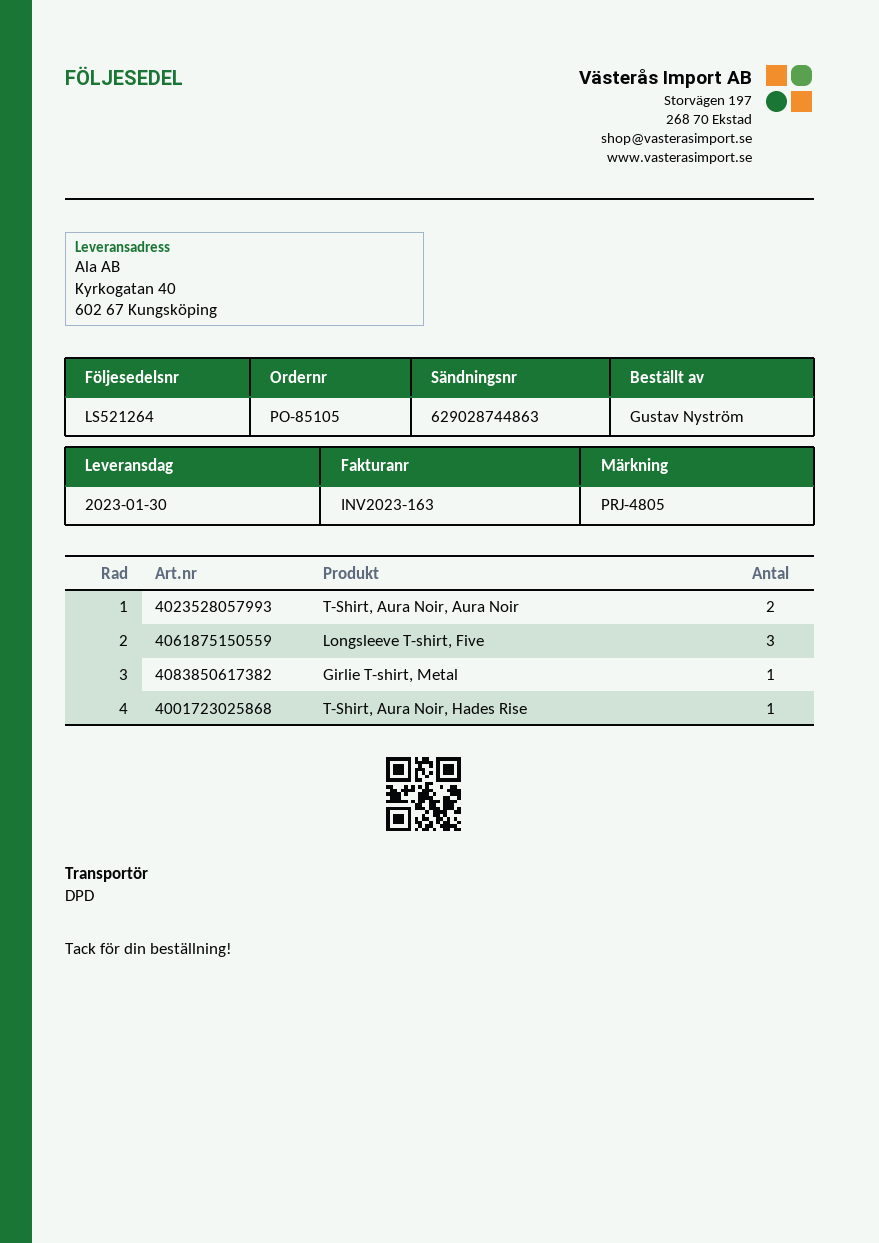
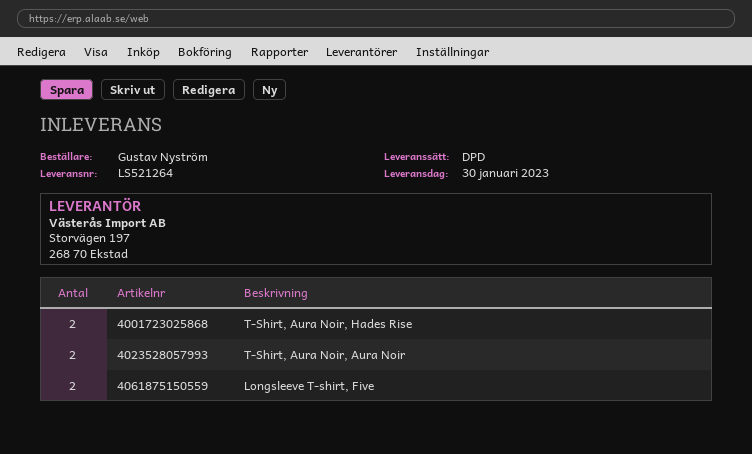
Longsleeve T-shirt, Five: 3 -> 2
Girlie T-shirt, Metal: 1 -> none
T-Shirt, Aura Noir, Hades Rise: 1 -> 2

